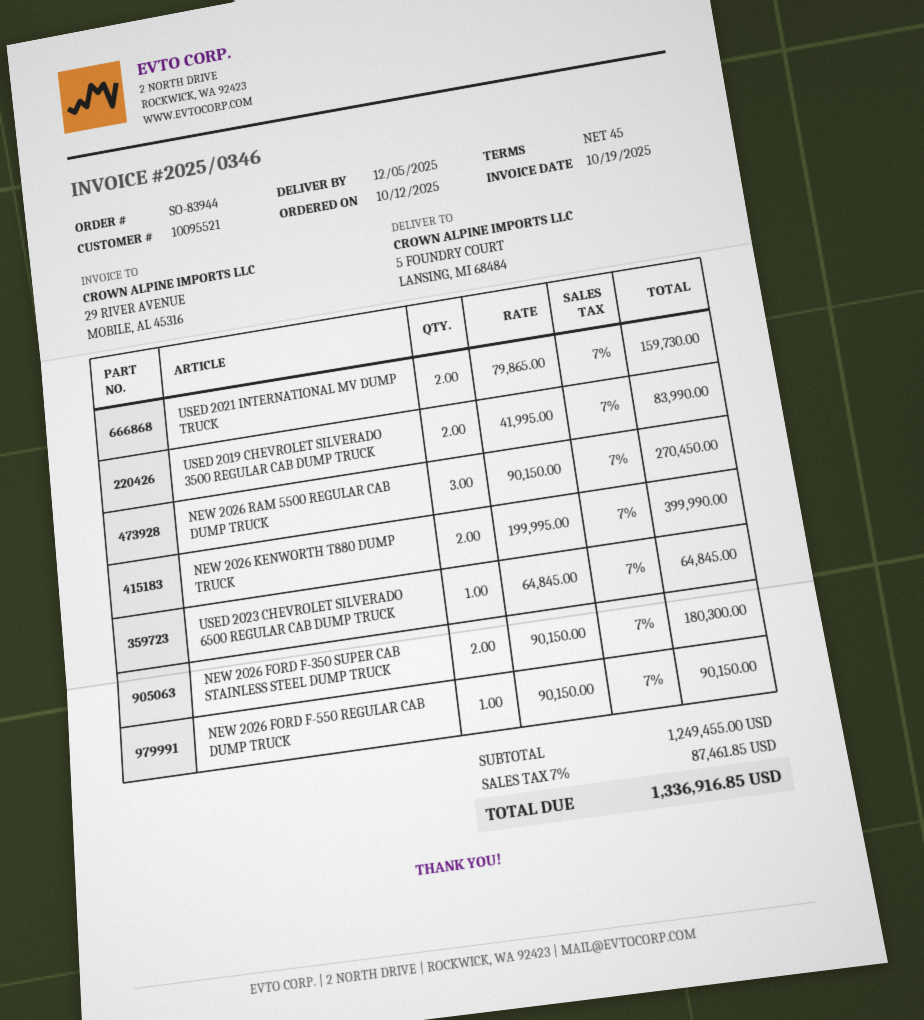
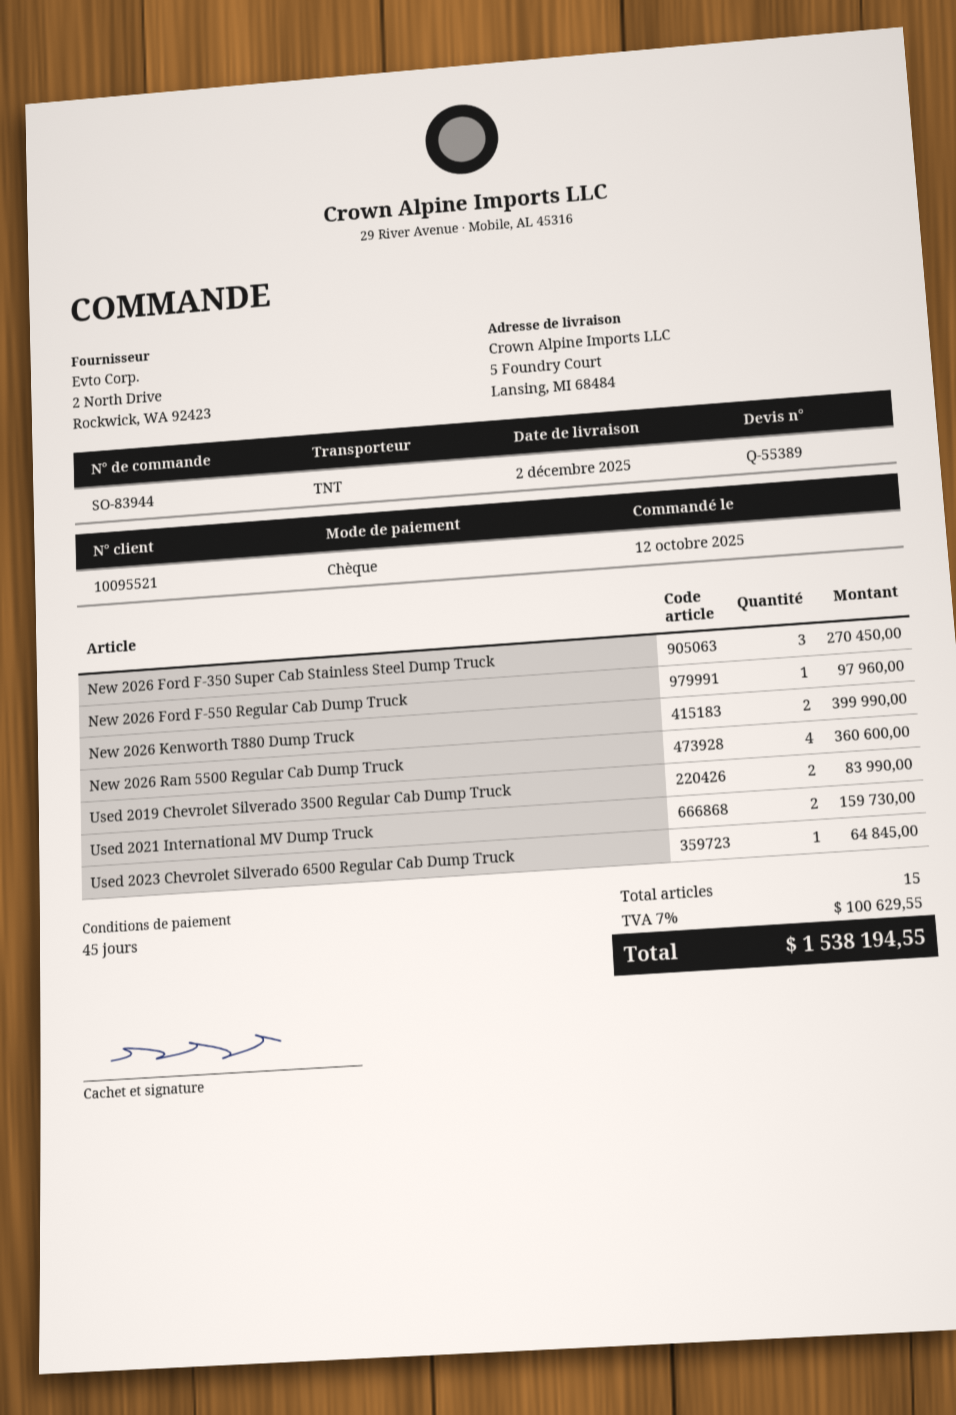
delivery date: 2025-12-05 -> 2025-12-02
NEW 2026 RAM 5500 REGULAR CAB DUMP TRUCK: 3 for 270450.00 -> 4 for 360600.00
NEW 2026 FORD F-350 SUPER CAB STAINLESS STEEL DUMP TRUCK: 2 for 180300.00 -> 3 for 270450.00
NEW 2026 FORD F-550 REGULAR CAB DUMP TRUCK: 1 for 90150.00 -> 1 for 97960.00
tax: 7% = 87461.85 -> 7% = 100629.55
total: 1336916.85 -> 1538194.55

